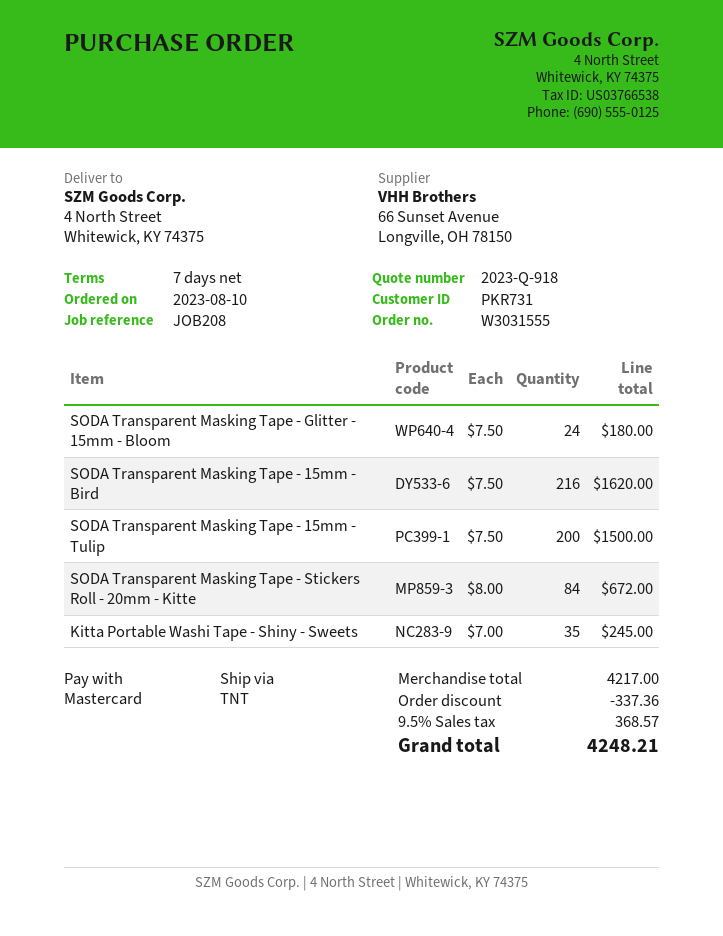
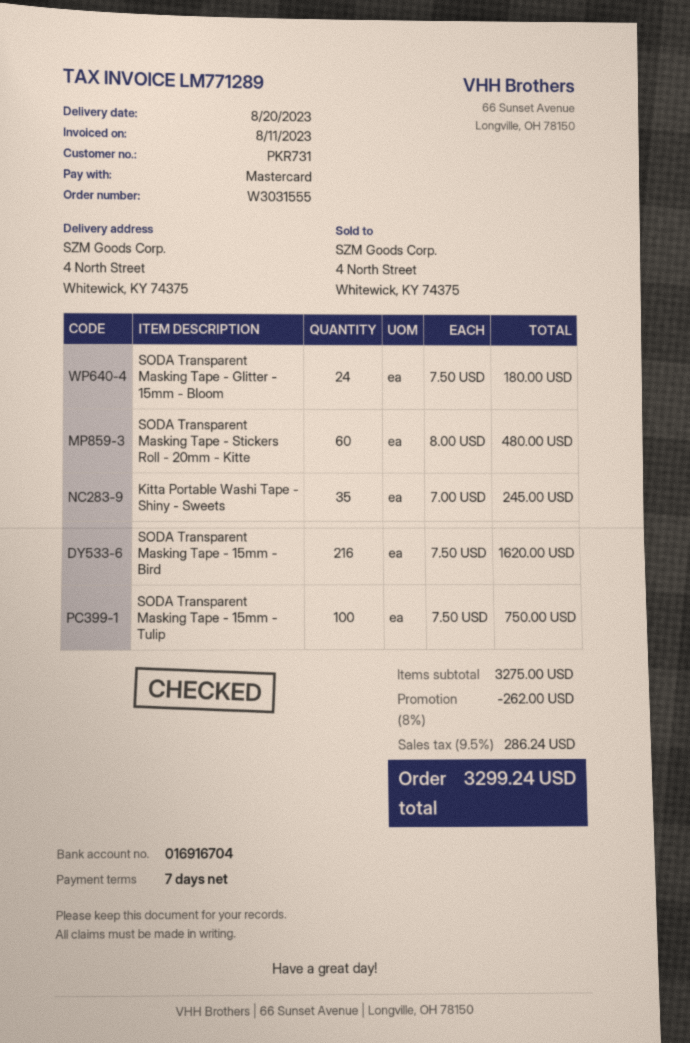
SODA Transparent Masking Tape - 15mm - Tulip: 200 x 7.50 = 1500.00 -> 100 x 7.50 = 750.00
SODA Transparent Masking Tape - Stickers Roll - 20mm - Kitte: 84 x 8.00 = 672.00 -> 60 x 8.00 = 480.00
subtotal: 4217.00 -> 3275.00
discount: 337.36 -> 262.00
tax: 9.5% = 368.57 -> 9.5% = 286.24
total: 4248.21 -> 3299.24

